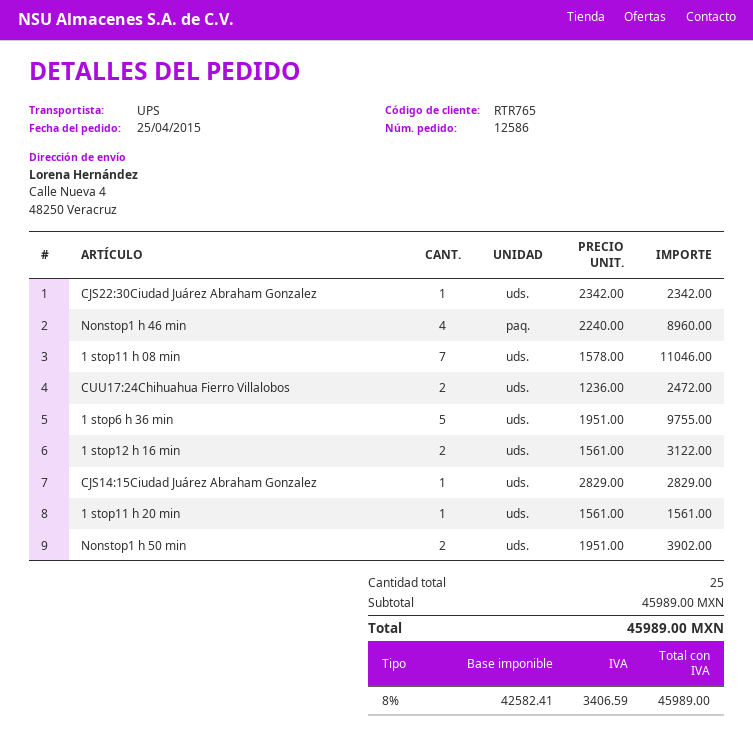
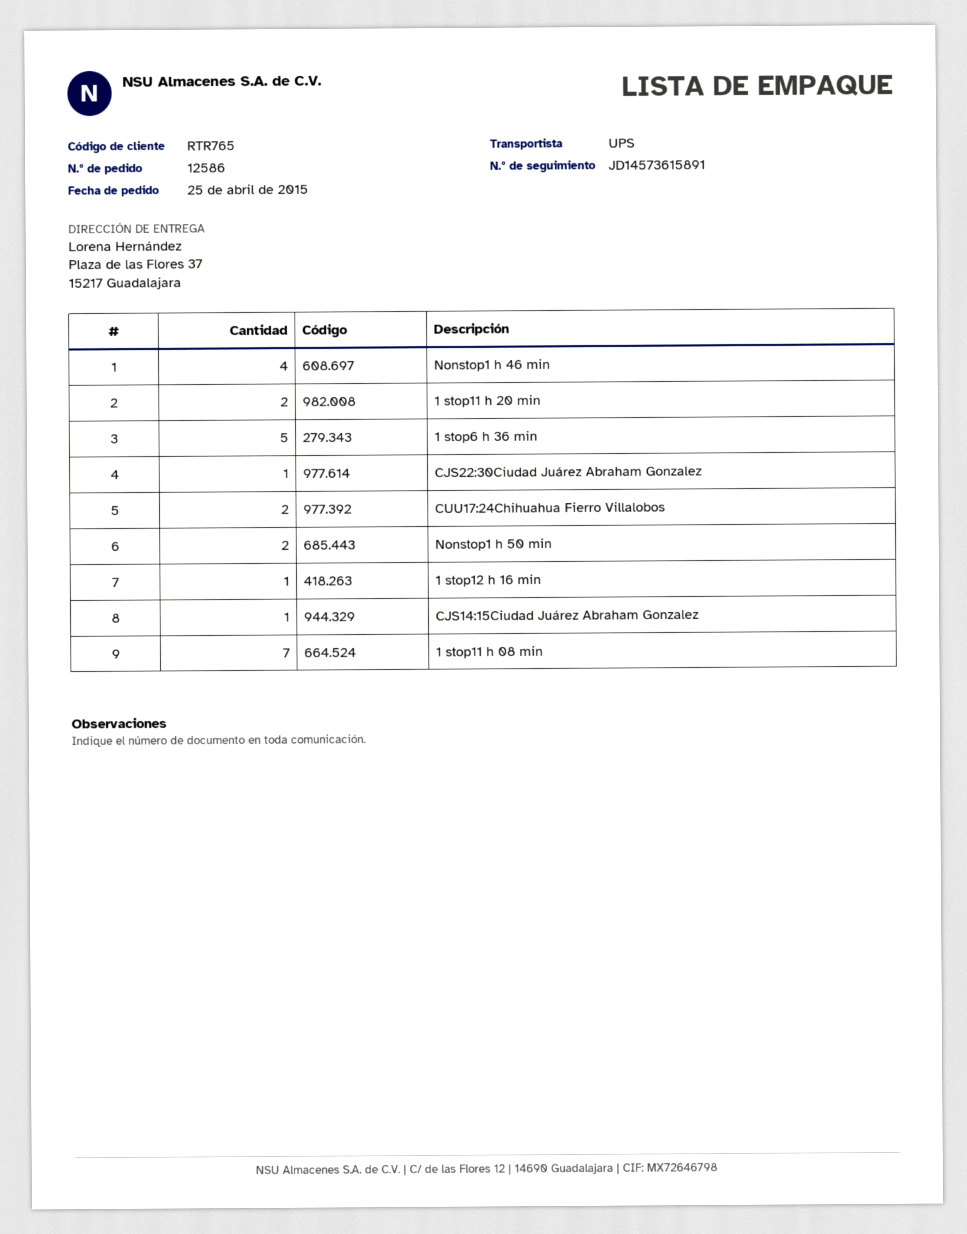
ship to: Calle Nueva 4, 48250 Veracruz -> Plaza de las Flores 37, 15217 Guadalajara
1 stop12 h 16 min: 2 -> 1
1 stop11 h 20 min: 1 -> 2

